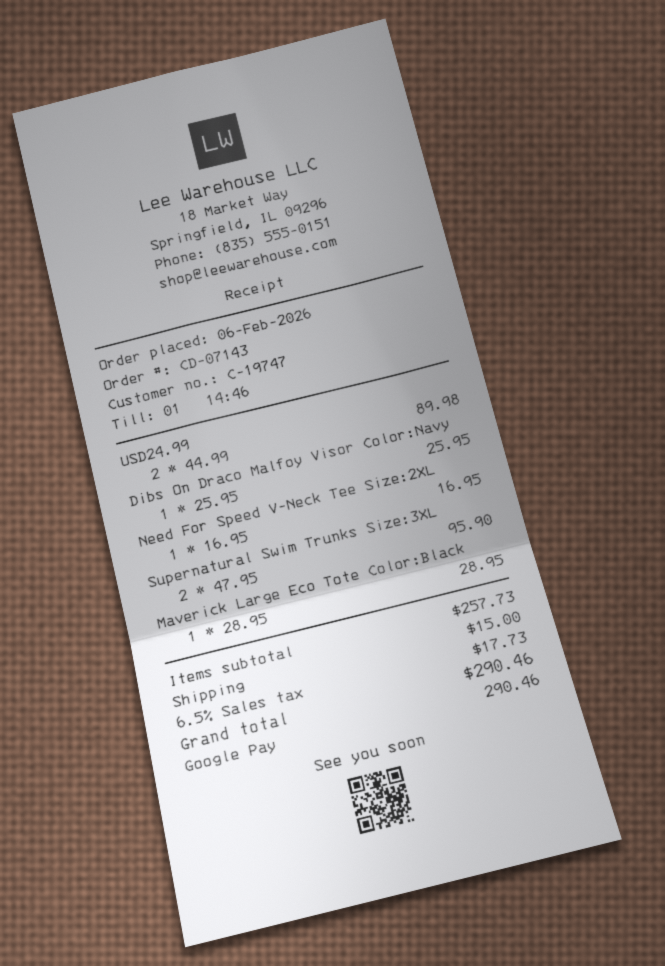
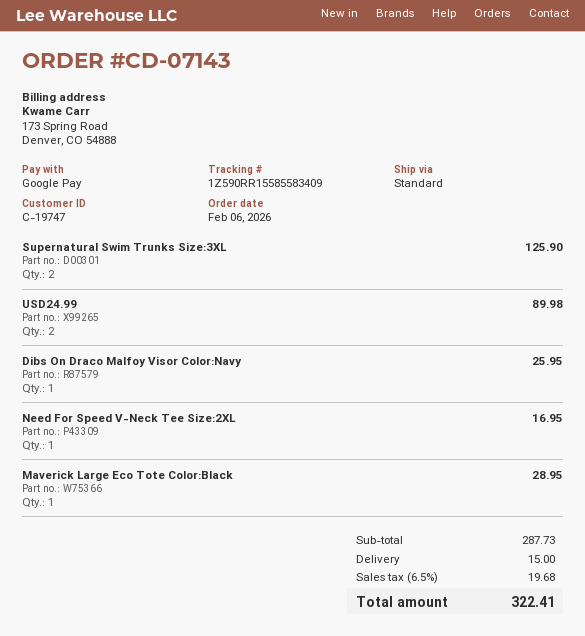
Supernatural Swim Trunks Size:3XL: 2 for 95.90 -> 2 for 125.90
subtotal: 257.73 -> 287.73
tax: 6.5% = 17.73 -> 6.5% = 19.68
total: 290.46 -> 322.41

